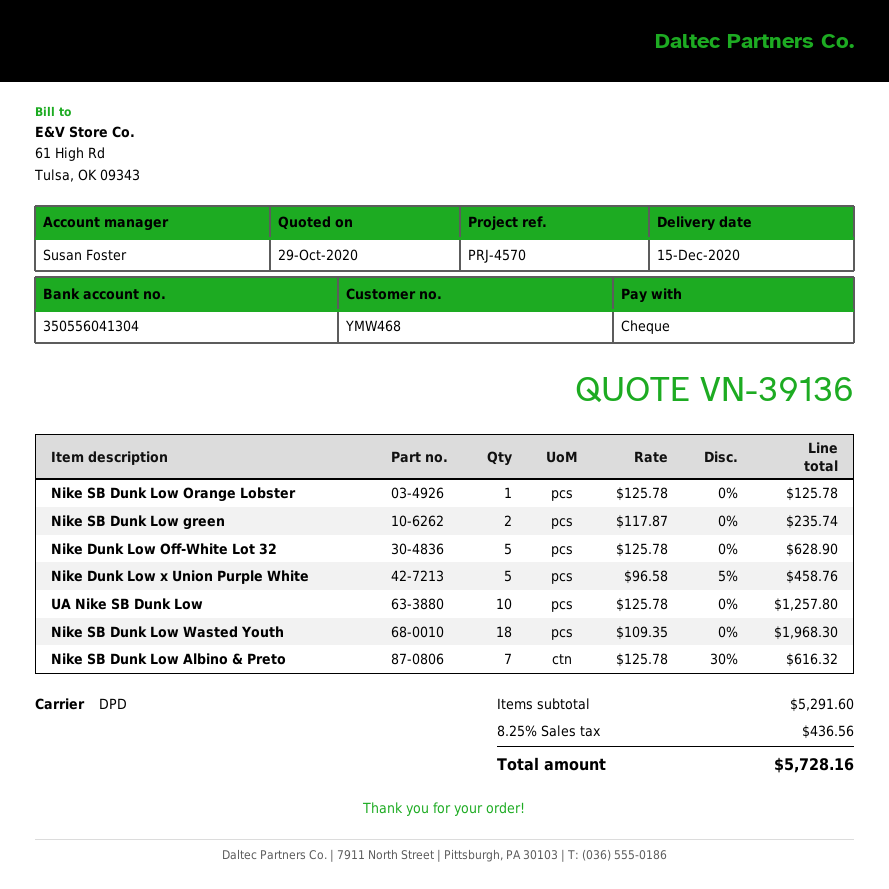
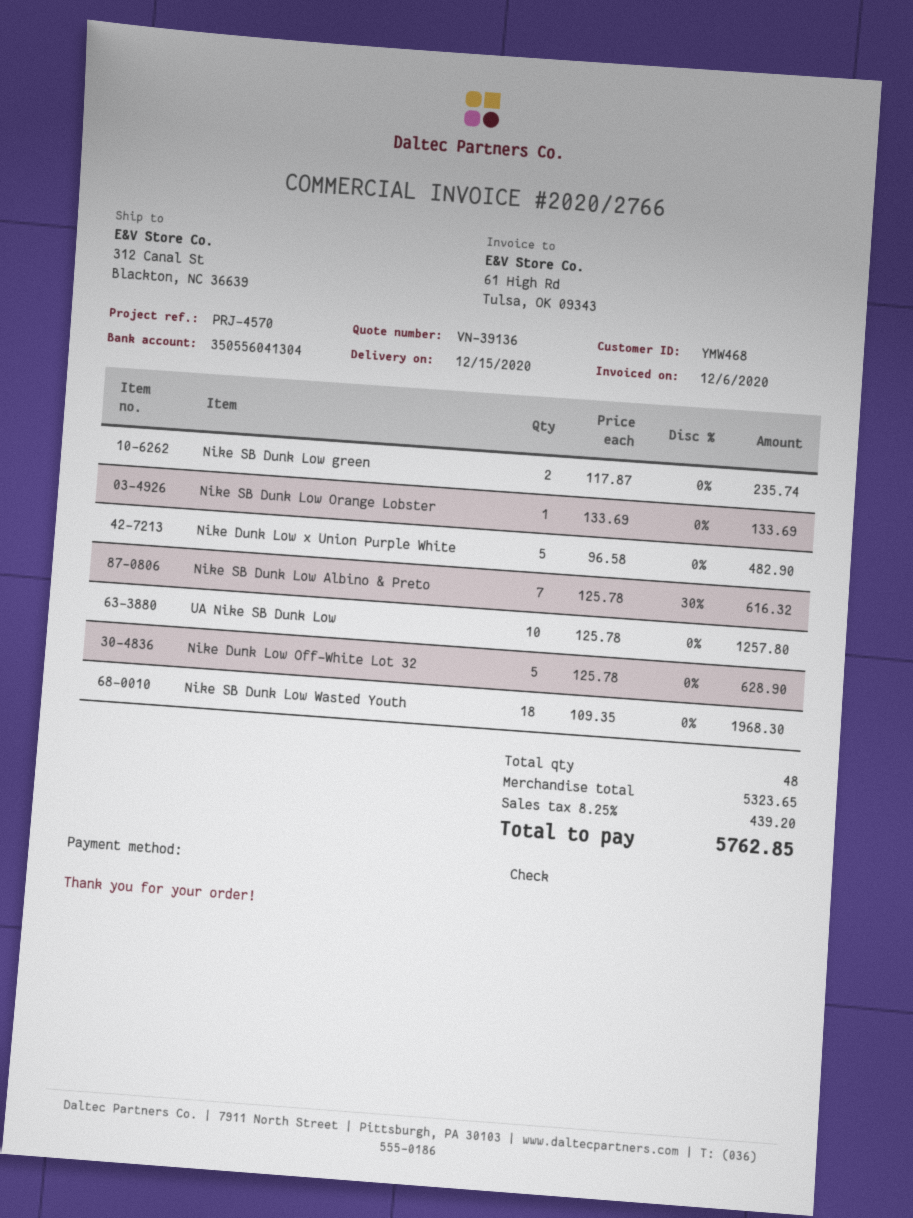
Nike SB Dunk Low Orange Lobster: 1 x 125.78 = 125.78 -> 1 x 133.69 = 133.69
Nike Dunk Low x Union Purple White: 5 x 96.58 - 5% = 458.76 -> 5 x 96.58 = 482.90
subtotal: 5291.60 -> 5323.65
tax: 8.25% = 436.56 -> 8.25% = 439.20
total: 5728.16 -> 5762.85

